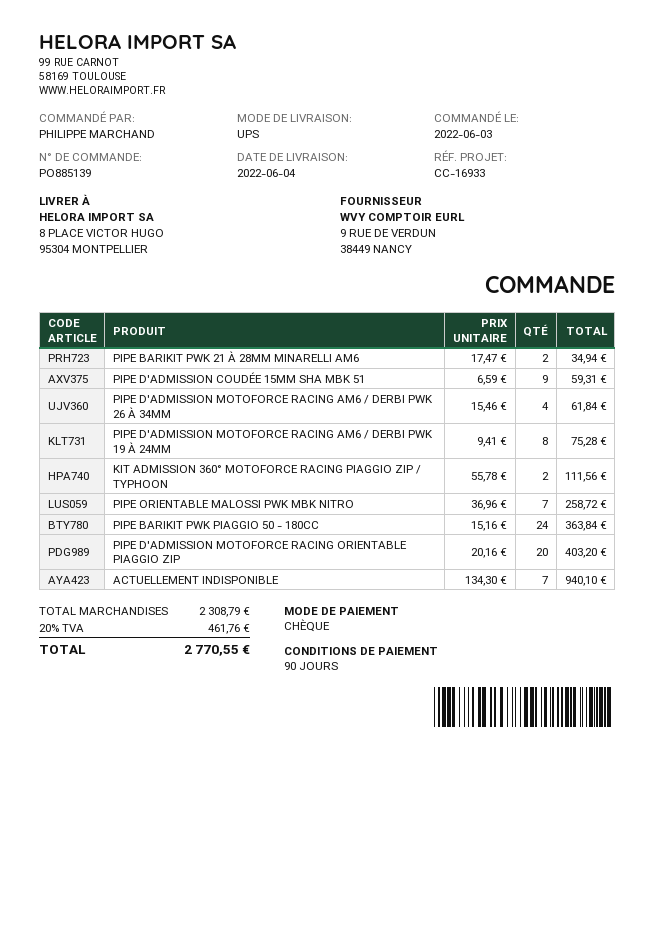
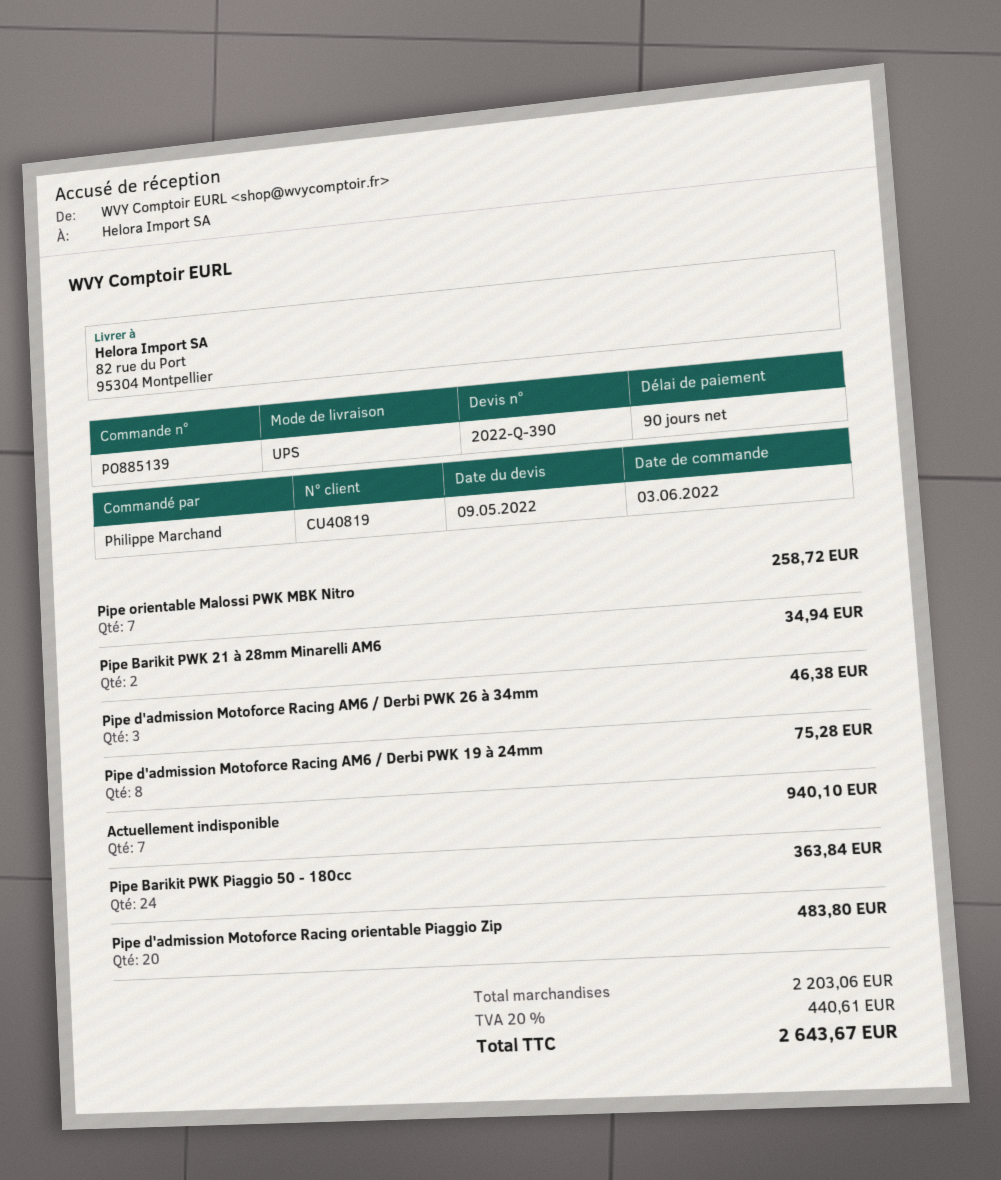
ship to: 8 PLACE VICTOR HUGO, 95304 MONTPELLIER -> 82 rue du Port, 95304 Montpellier
PIPE D'ADMISSION COUDÉE 15MM SHA MBK 51: 9 for 59.31 -> none
PIPE D'ADMISSION MOTOFORCE RACING AM6 / DERBI PWK 26 À 34MM: 4 for 61.84 -> 3 for 46.38
KIT ADMISSION 360° MOTOFORCE RACING PIAGGIO ZIP / TYPHOON: 2 for 111.56 -> none
PIPE D'ADMISSION MOTOFORCE RACING ORIENTABLE PIAGGIO ZIP: 20 for 403.20 -> 20 for 483.80
subtotal: 2308.79 -> 2203.06
tax: 20% = 461.76 -> 20% = 440.61
total: 2770.55 -> 2643.67

